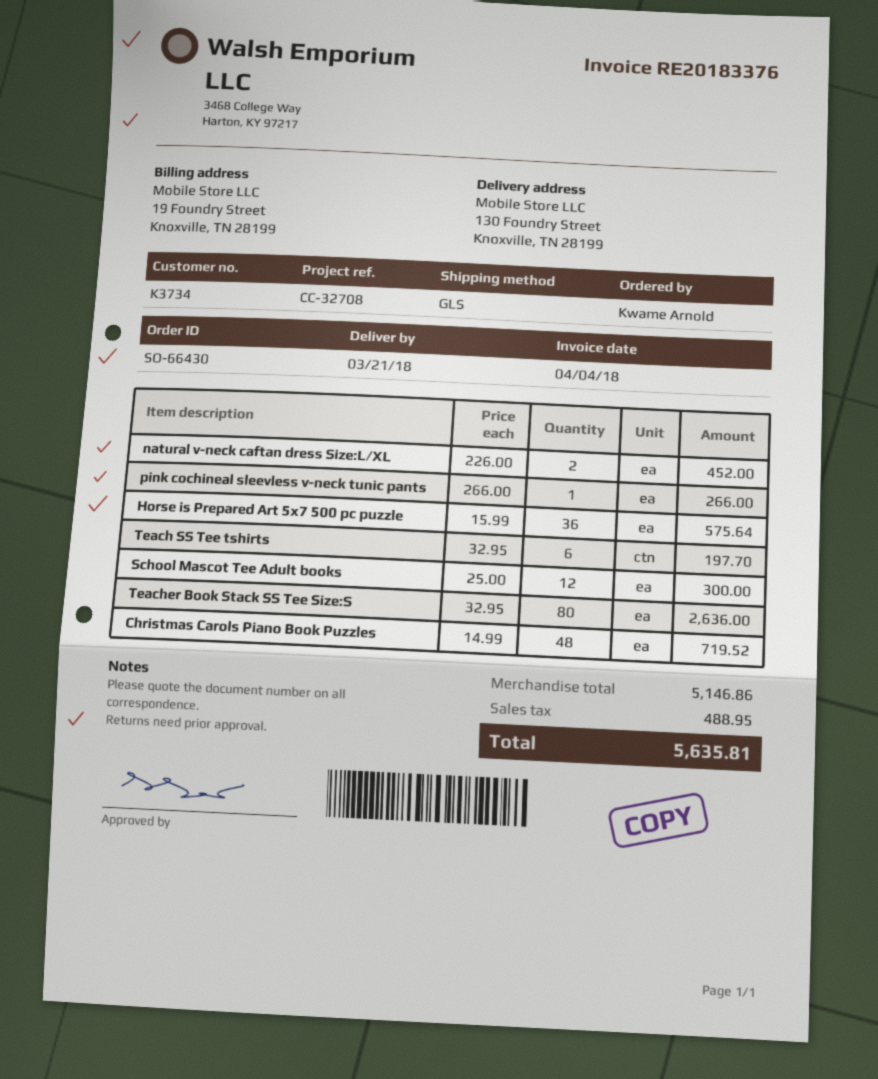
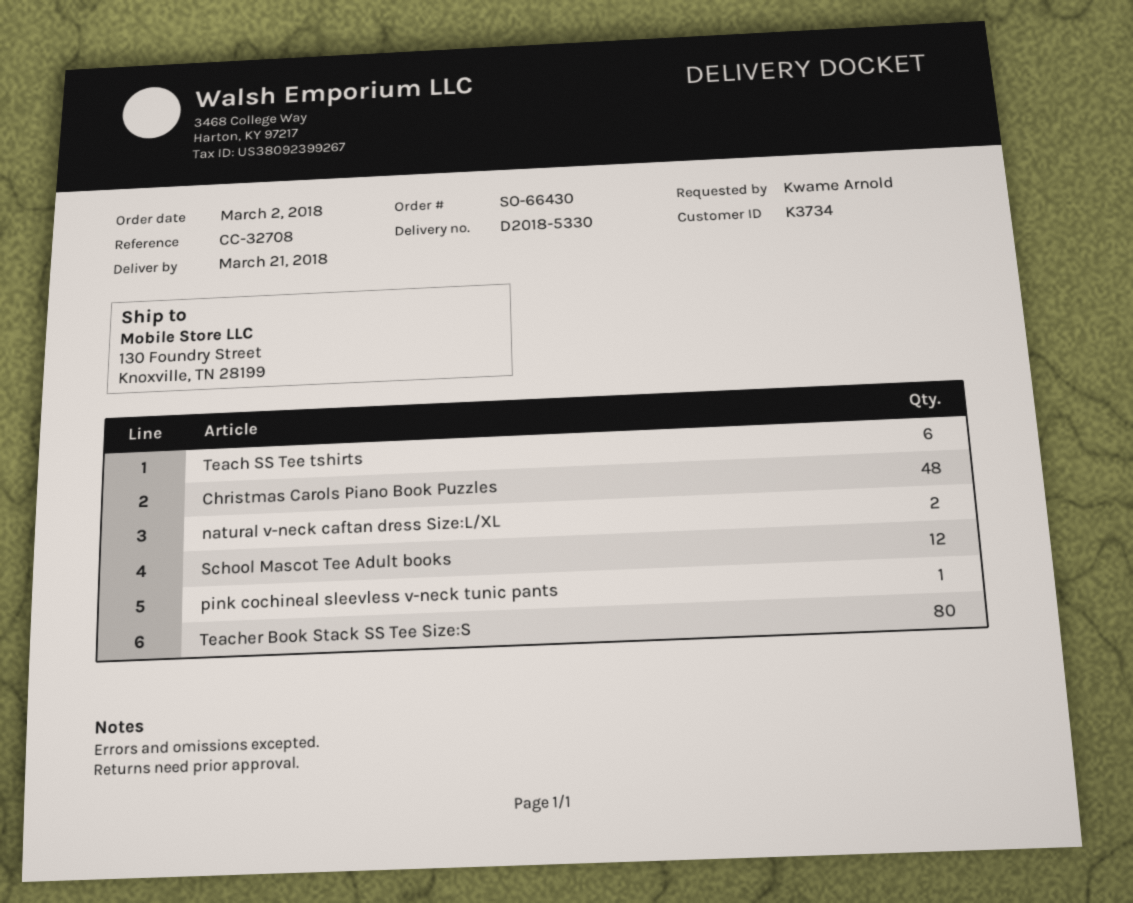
Horse is Prepared Art 5x7 500 pc puzzle: 36 -> none

